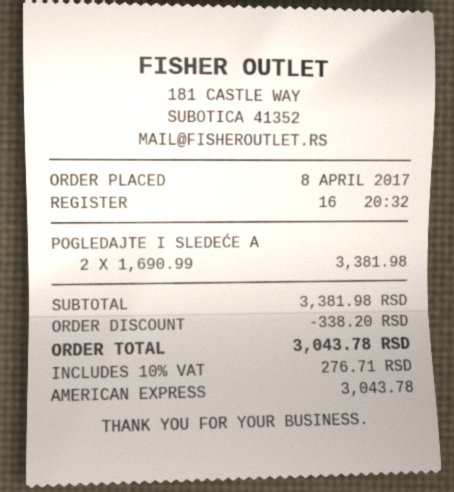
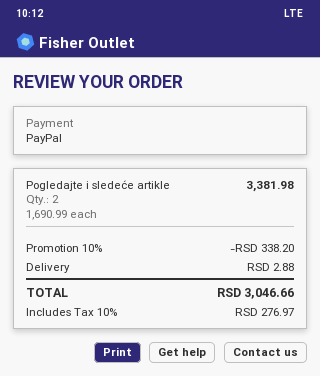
payment method: American Express -> PayPal
shipping: none -> 2.88
tax: 10% = 276.71 -> 10% = 276.97
total: 3043.78 -> 3046.66

